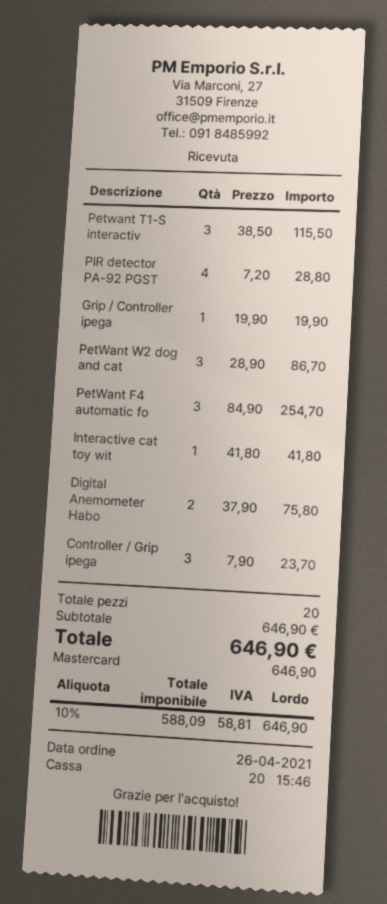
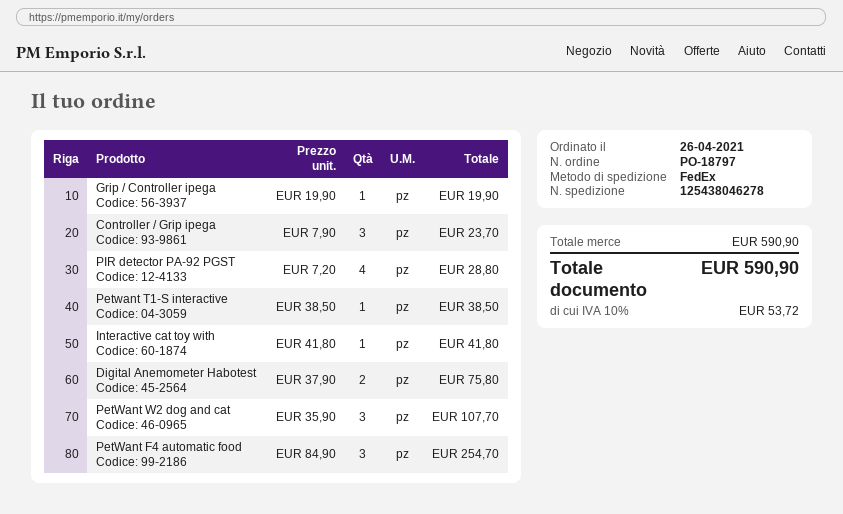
Petwant T1-S interactiv: 3 x 38.50 = 115.50 -> 1 x 38.50 = 38.50
PetWant W2 dog and cat: 3 x 28.90 = 86.70 -> 3 x 35.90 = 107.70
subtotal: 646.90 -> 590.90
tax: 10% = 58.81 -> 10% = 53.72
total: 646.90 -> 590.90

